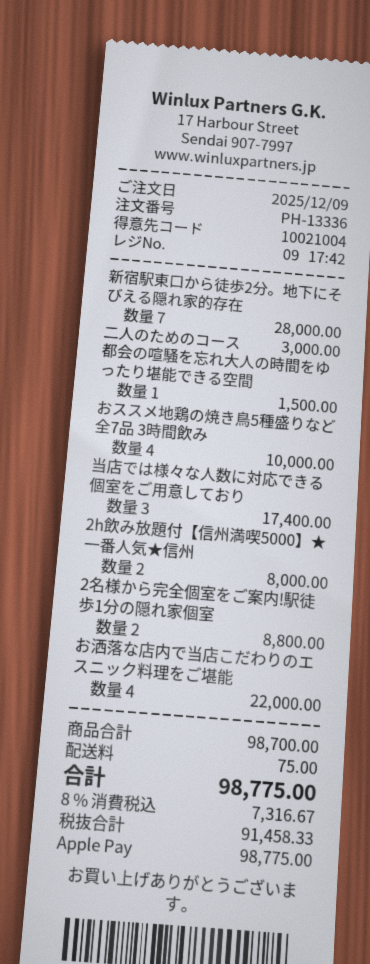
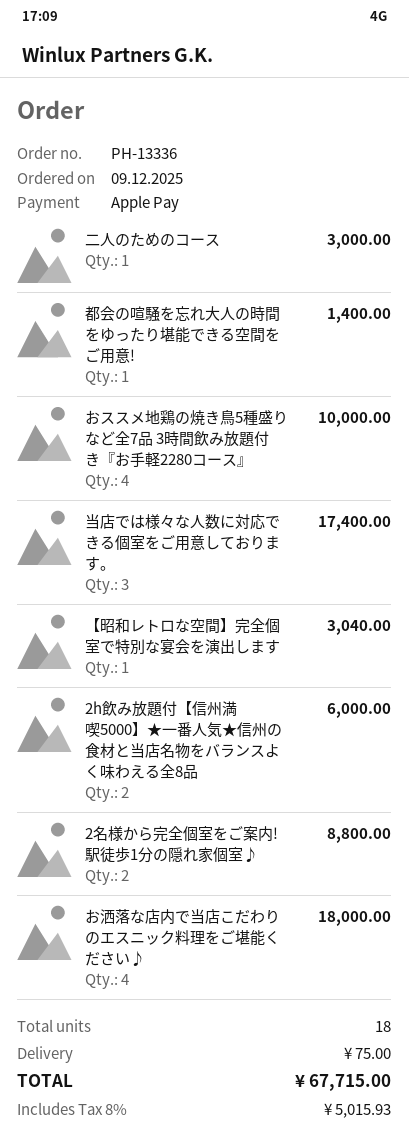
新宿駅東口から徒歩2分。地下にそびえる隠れ家的存在: 7 for 28000.00 -> none
都会の喧騒を忘れ大人の時間をゆったり堪能できる空間: 1 for 1500.00 -> 1 for 1400.00
2h飲み放題付【信州満喫5000】★一番人気★信州: 2 for 8000.00 -> 2 for 6000.00
お洒落な店内で当店こだわりのエスニック料理をご堪能: 4 for 22000.00 -> 4 for 18000.00
【昭和レトロな空間】完全個室で特別な宴会を演出します: none -> 1 for 3040.00
tax: 8% = 7316.67 -> 8% = 5015.93
total: 98775.00 -> 67715.00

